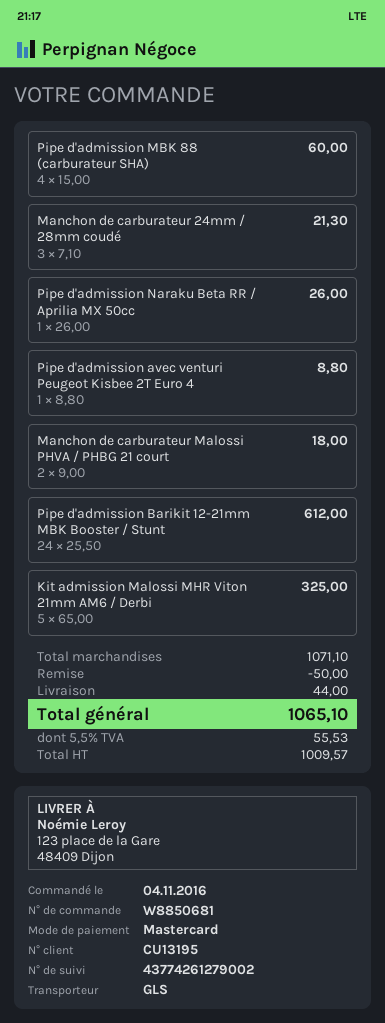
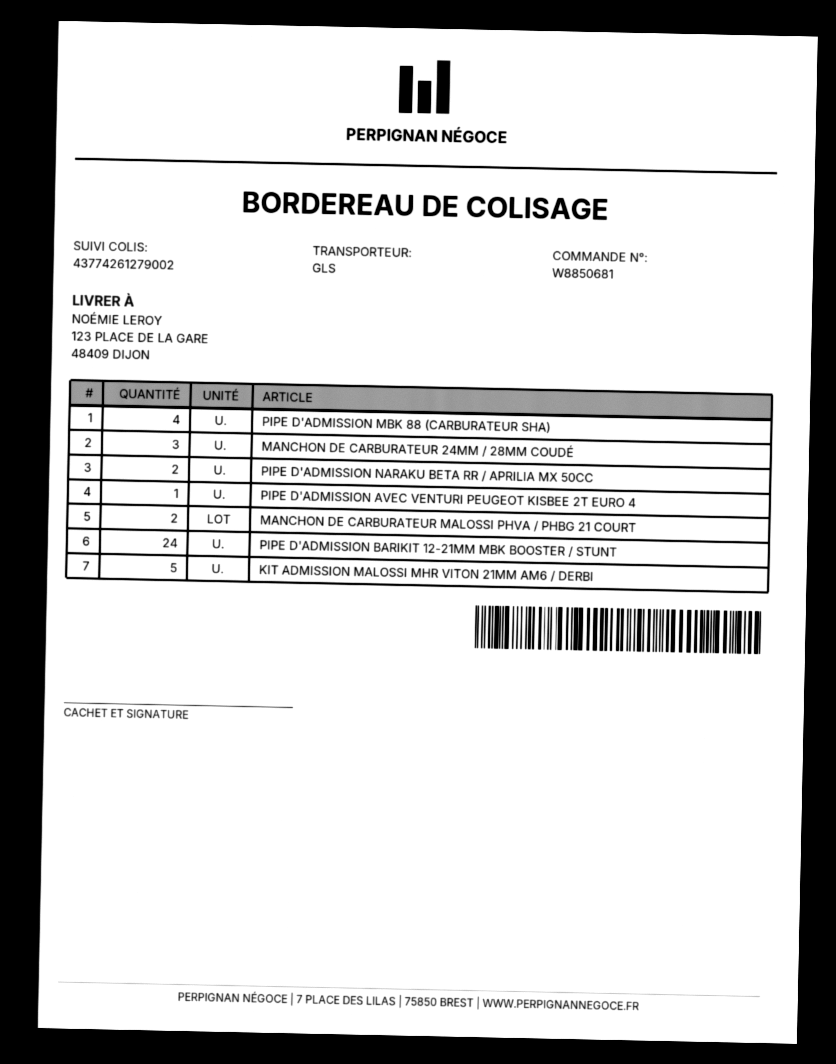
Pipe d'admission Naraku Beta RR / Aprilia MX 50cc: 1 -> 2

